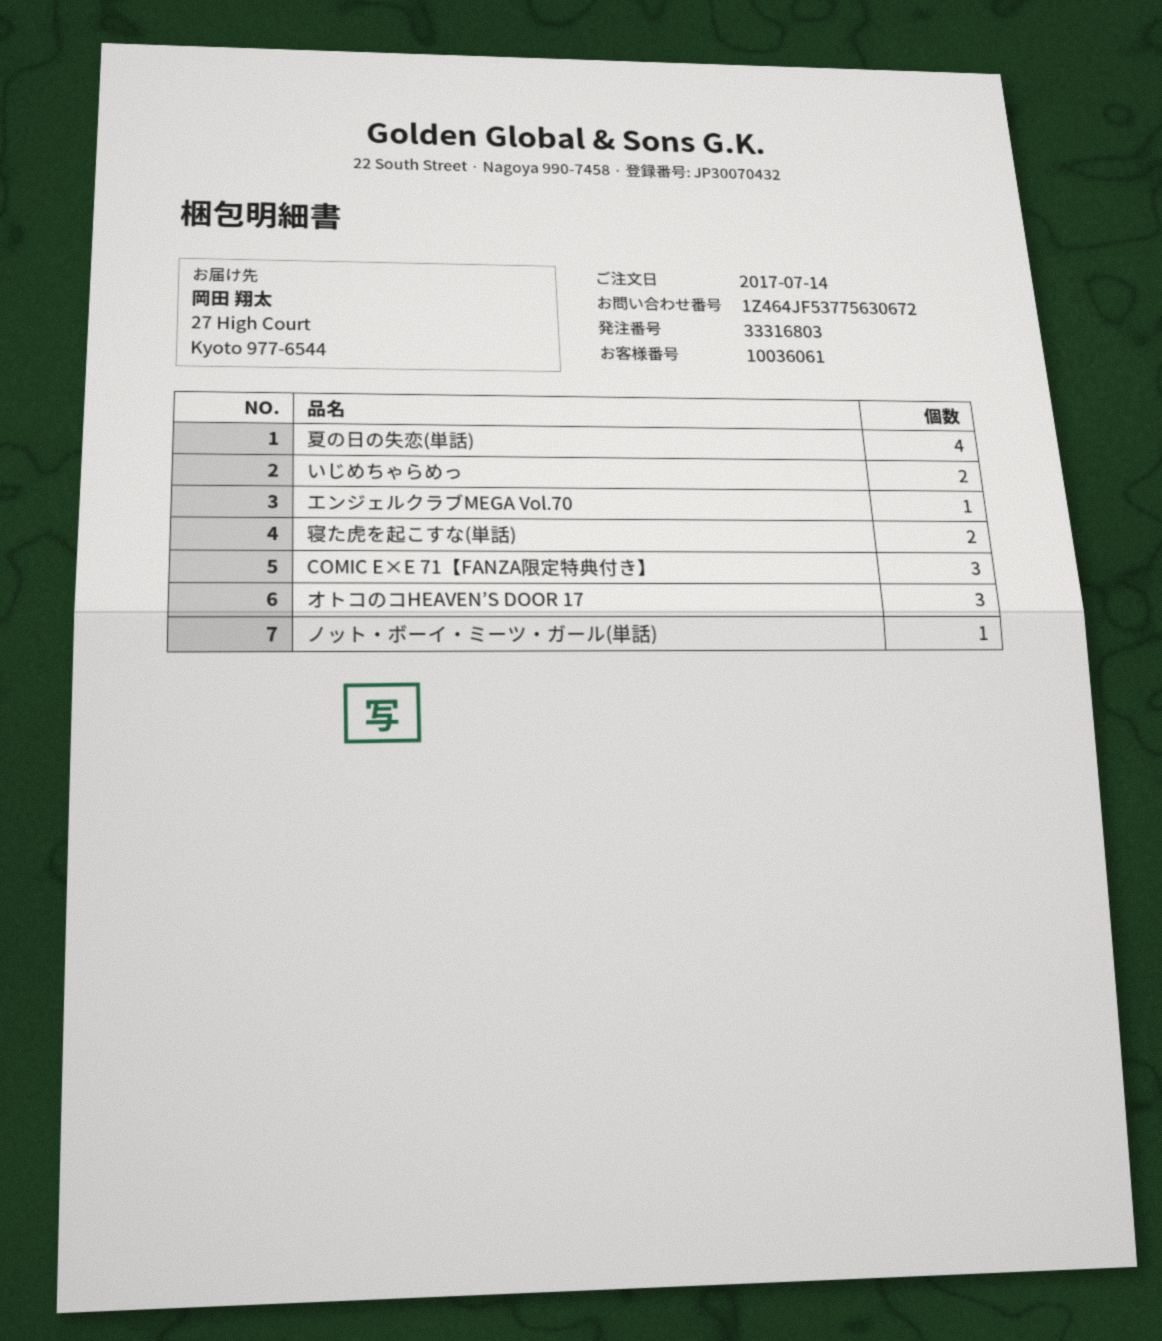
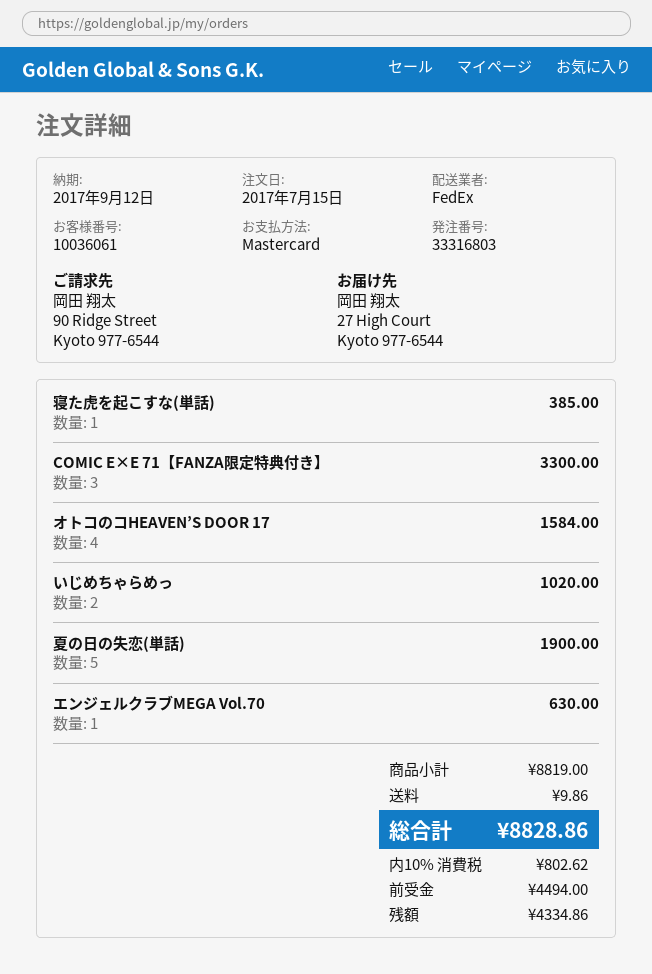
order date: 2017-07-14 -> 2017-07-15
夏の日の失恋(単話): 4 -> 5
寝た虎を起こすな(単話): 2 -> 1
オトコのコHEAVEN’S DOOR 17: 3 -> 4
ノット・ボーイ・ミーツ・ガール(単話): 1 -> none

